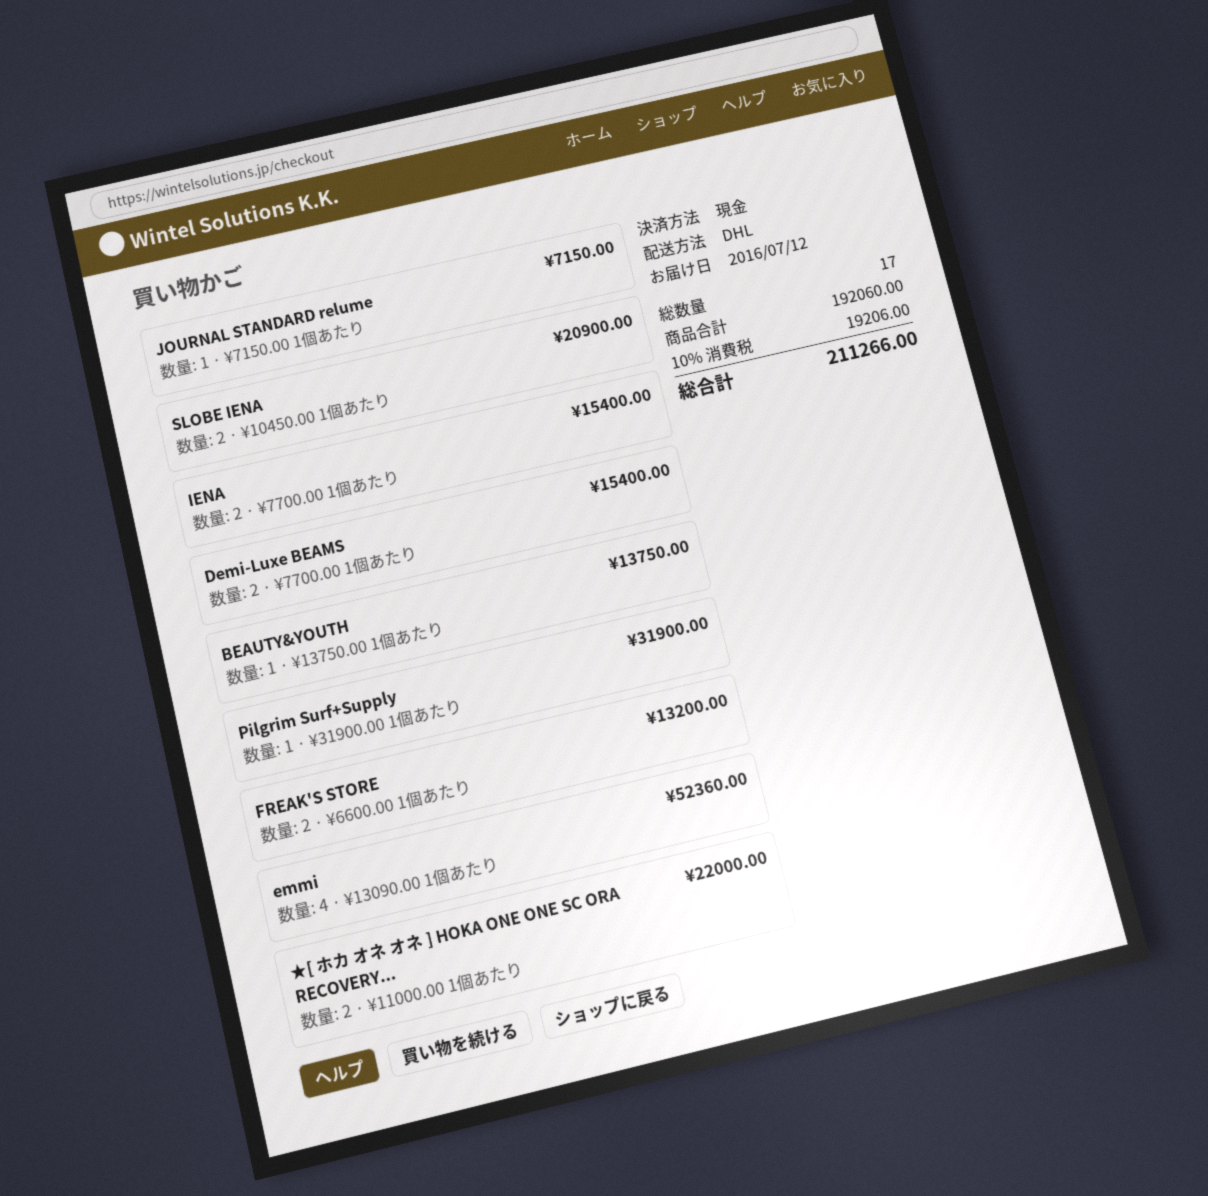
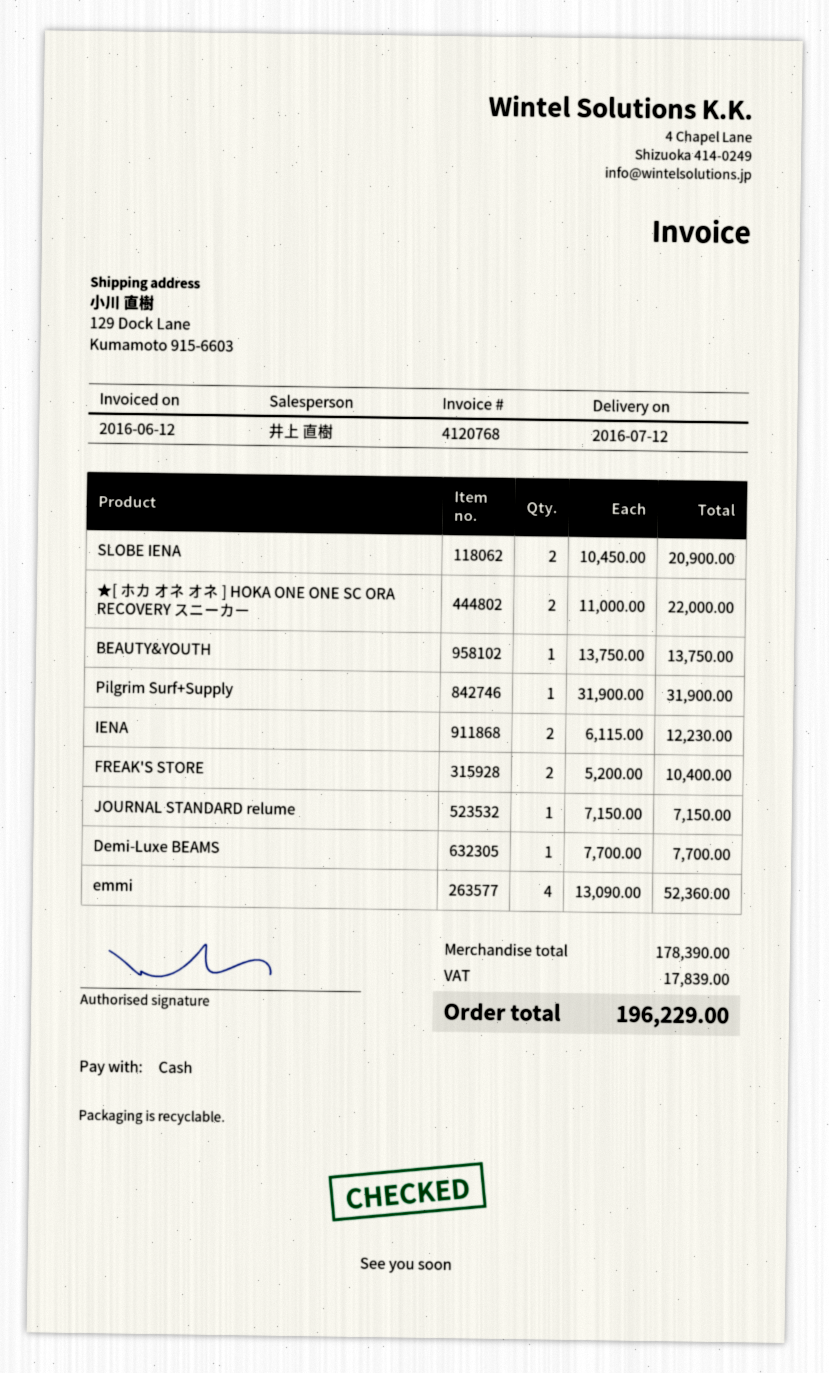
IENA: 2 x 7700.00 = 15400.00 -> 2 x 6115.00 = 12230.00
Demi-Luxe BEAMS: 2 x 7700.00 = 15400.00 -> 1 x 7700.00 = 7700.00
FREAK'S STORE: 2 x 6600.00 = 13200.00 -> 2 x 5200.00 = 10400.00
subtotal: 192060.00 -> 178390.00
tax: 19206.00 -> 17839.00
total: 211266.00 -> 196229.00

